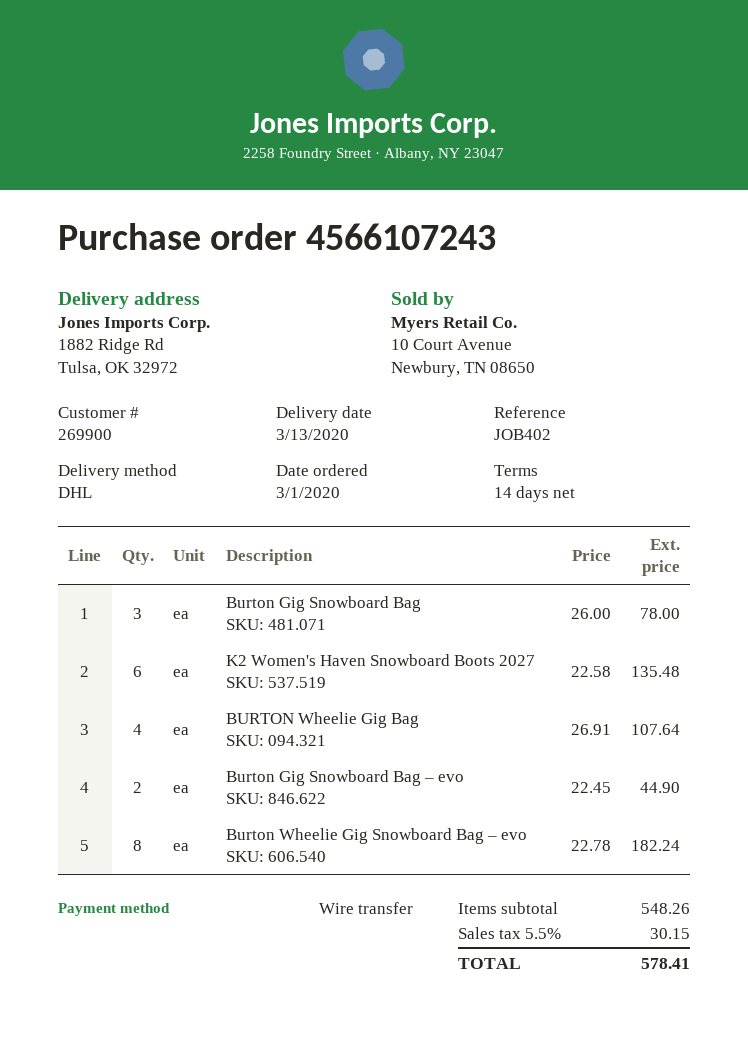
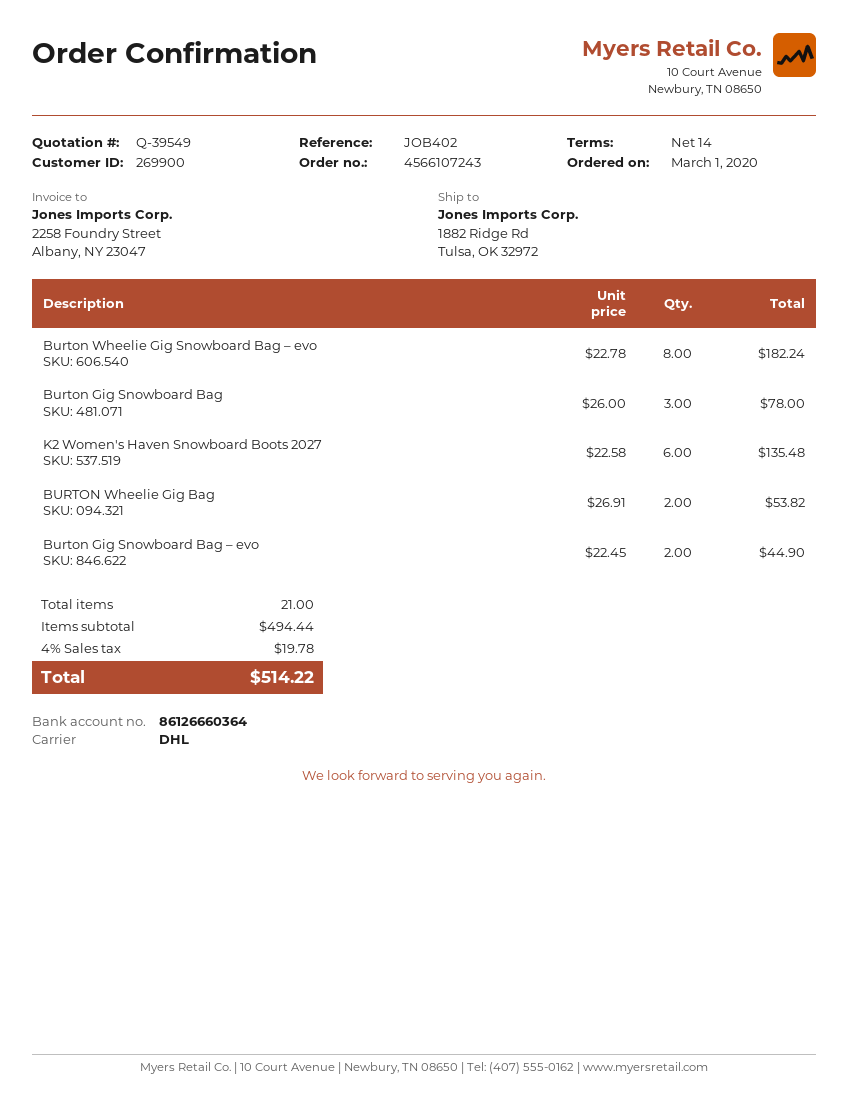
BURTON Wheelie Gig Bag: 4 x 26.91 = 107.64 -> 2 x 26.91 = 53.82
subtotal: 548.26 -> 494.44
tax: 5.5% = 30.15 -> 4% = 19.78
total: 578.41 -> 514.22

